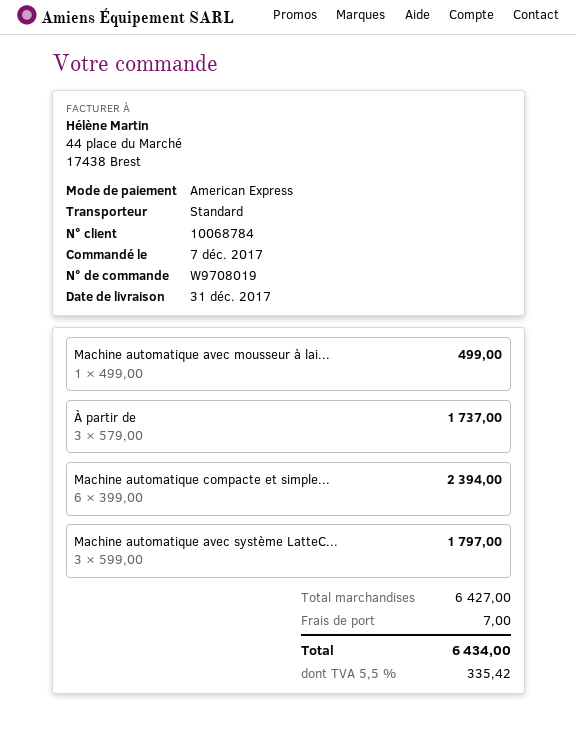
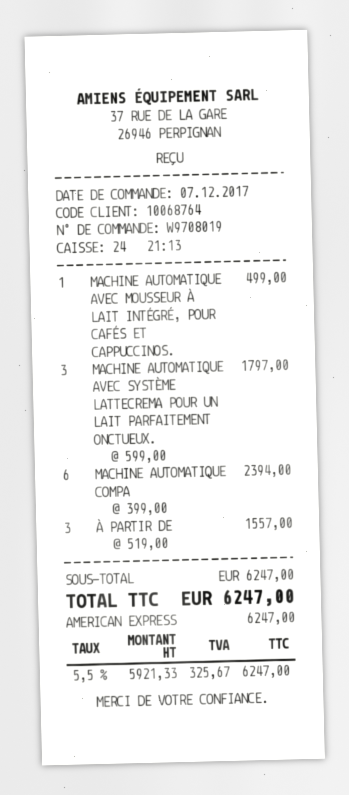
customer number: 10068784 -> 10068764
À partir de: 3 x 579.00 = 1737.00 -> 3 x 519.00 = 1557.00
subtotal: 6427.00 -> 6247.00
shipping: 7.00 -> none
tax: 5.5% = 335.42 -> 5.5% = 325.67
total: 6434.00 -> 6247.00

